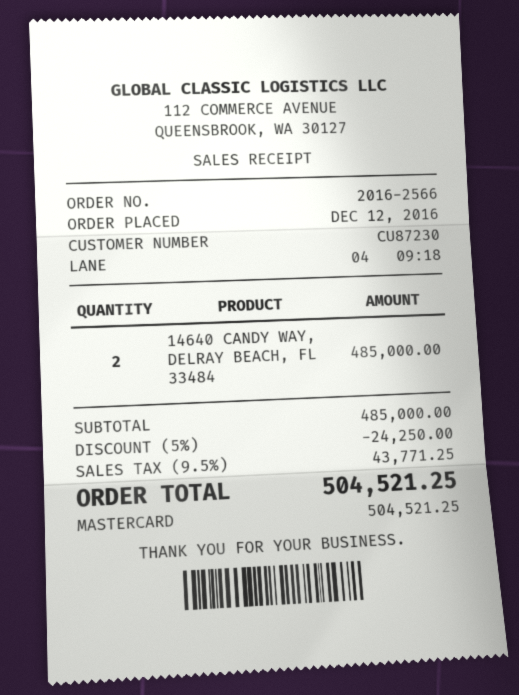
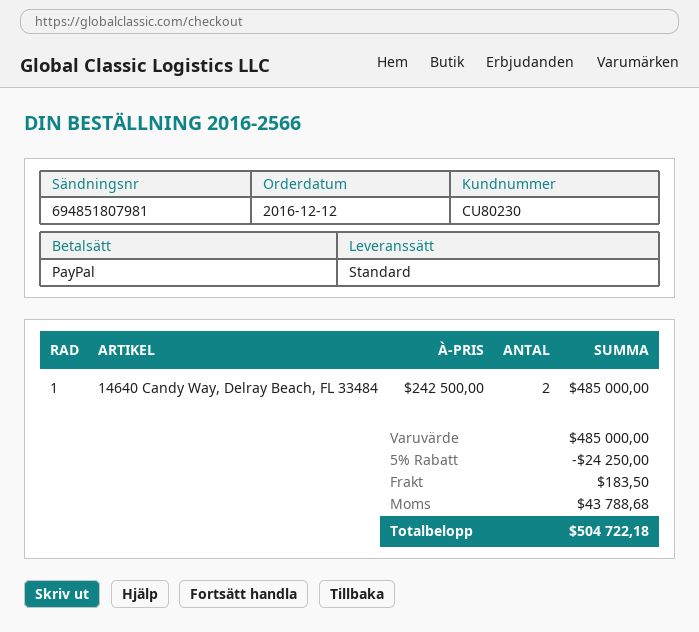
customer number: CU87230 -> CU80230
payment method: Mastercard -> PayPal
shipping: none -> 183.50
tax: 43771.25 -> 43788.68
total: 504521.25 -> 504722.18

